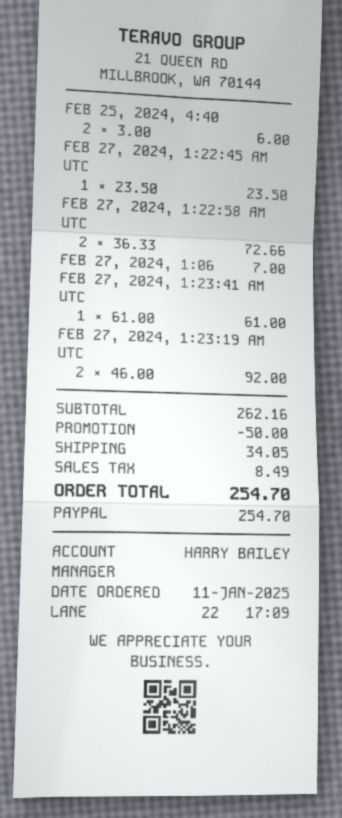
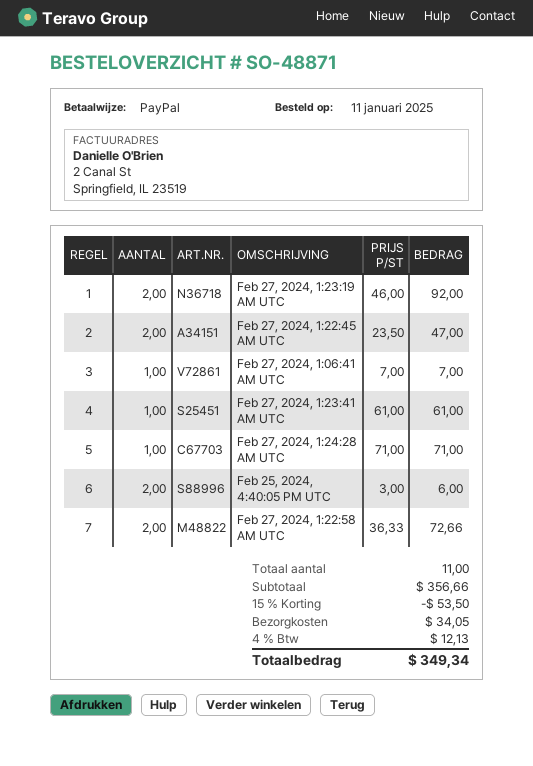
FEB 27, 2024, 1:22:45 AM UTC: 1 x 23.50 = 23.50 -> 2 x 23.50 = 47.00
Feb 27, 2024, 1:24:28 AM UTC: none -> 1 x 71.00 = 71.00
subtotal: 262.16 -> 356.66
discount: 50.00 -> 53.50
tax: 8.49 -> 12.13
total: 254.70 -> 349.34

